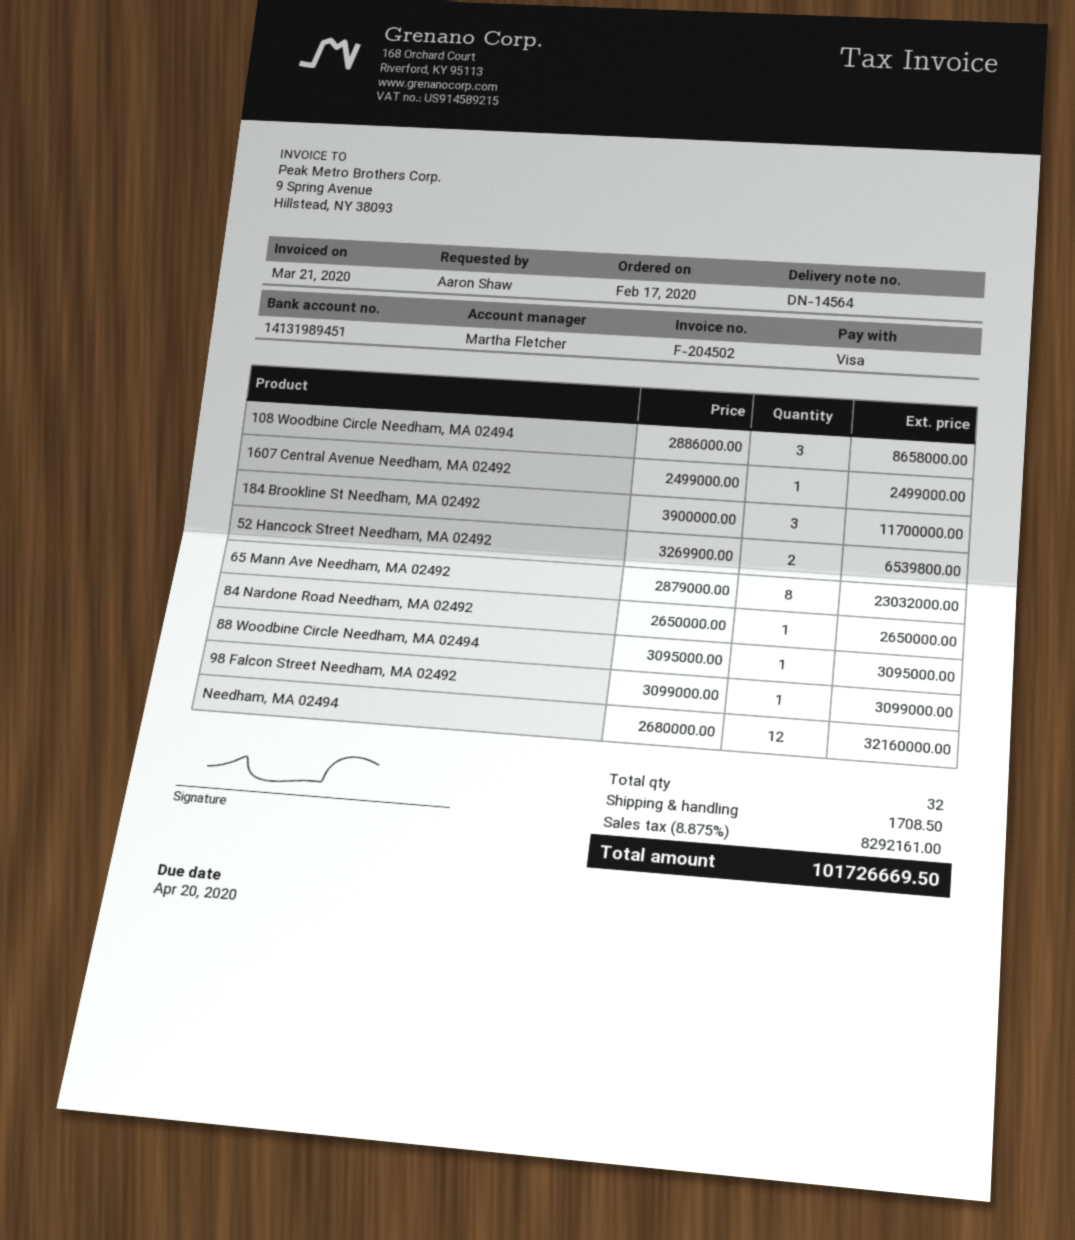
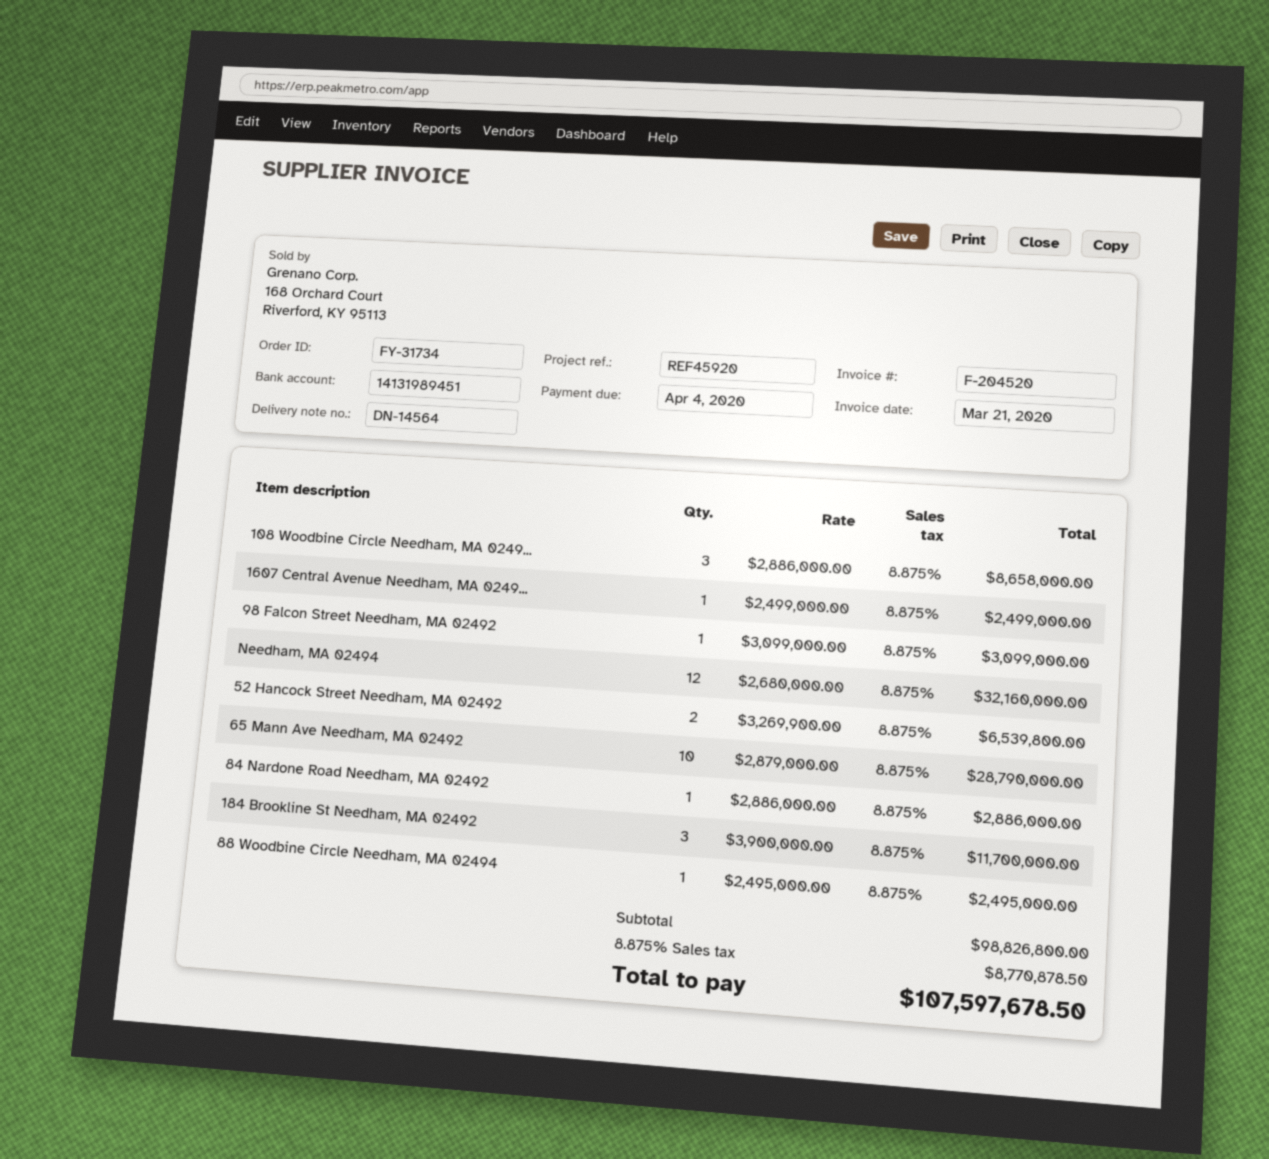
invoice number: F-204502 -> F-204520
due date: 2020-04-20 -> 2020-04-04
65 Mann Ave Needham, MA 02492: 8 x 2879000.00 = 23032000.00 -> 10 x 2879000.00 = 28790000.00
84 Nardone Road Needham, MA 02492: 1 x 2650000.00 = 2650000.00 -> 1 x 2886000.00 = 2886000.00
88 Woodbine Circle Needham, MA 02494: 1 x 3095000.00 = 3095000.00 -> 1 x 2495000.00 = 2495000.00
shipping: 1708.50 -> none
tax: 8.875% = 8292161.00 -> 8.875% = 8770878.50
total: 101726669.50 -> 107597678.50

